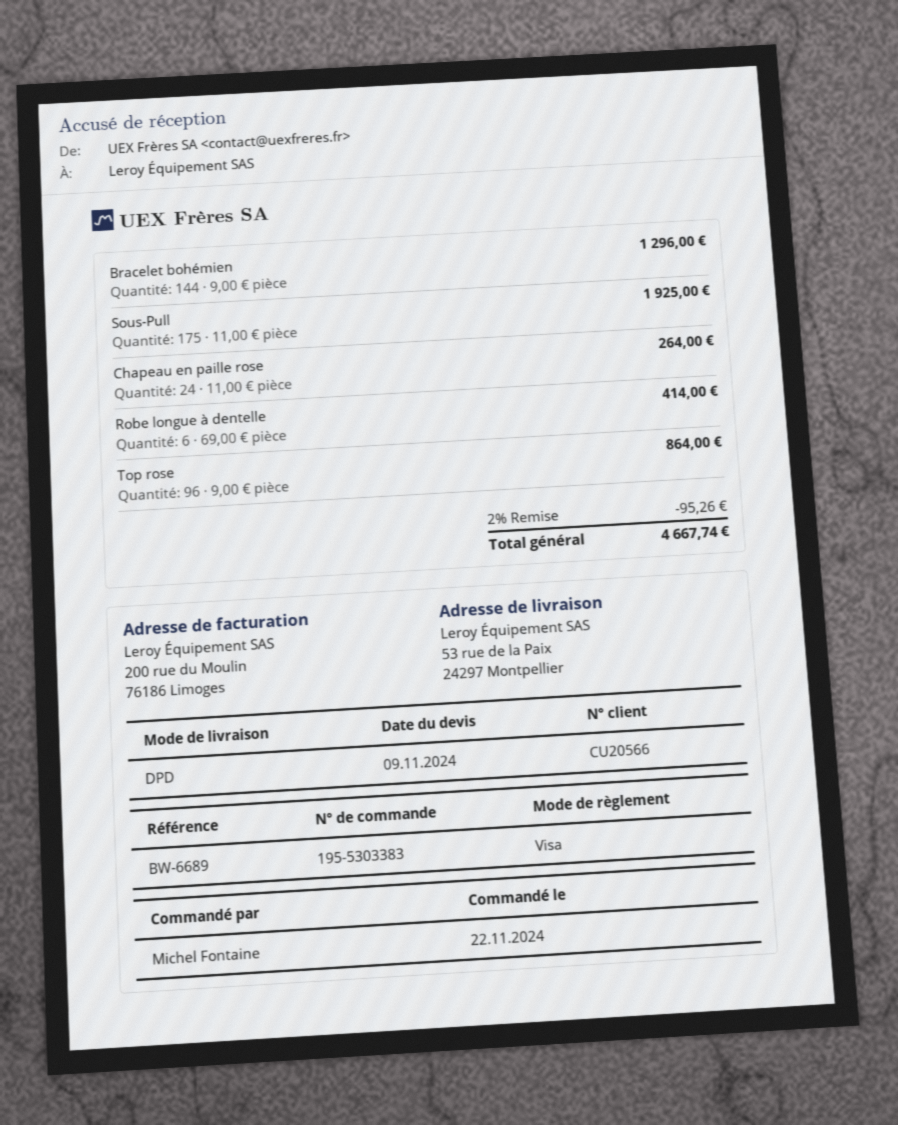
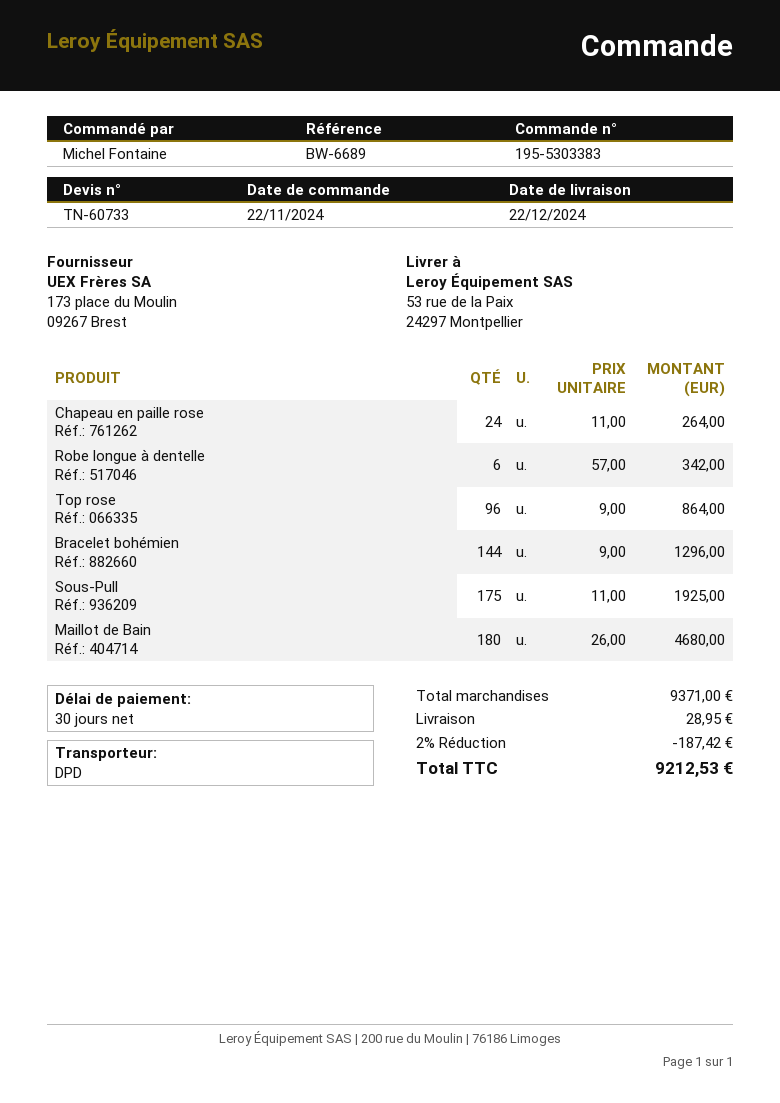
Robe longue à dentelle: 6 x 69.00 = 414.00 -> 6 x 57.00 = 342.00
Maillot de Bain: none -> 180 x 26.00 = 4680.00
discount: 2% = 95.26 -> 2% = 187.42
shipping: none -> 28.95
total: 4667.74 -> 9212.53

